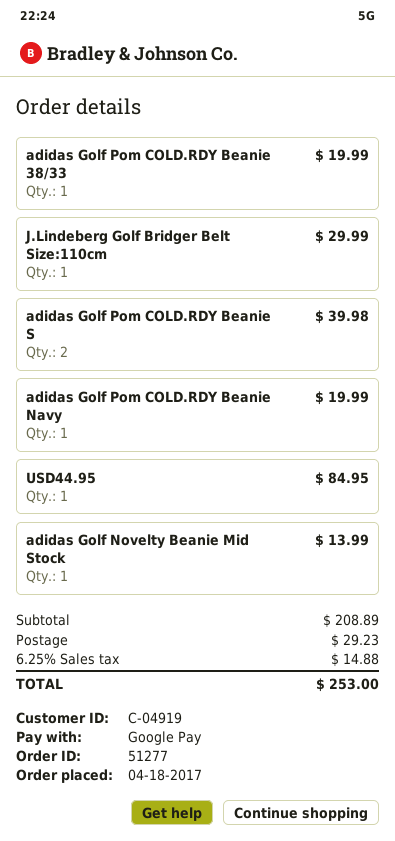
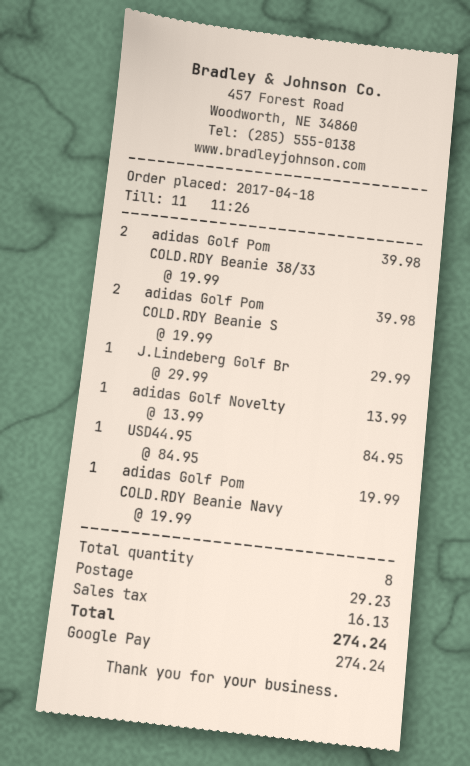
adidas Golf Pom COLD.RDY Beanie 38/33: 1 for 19.99 -> 2 for 39.98
tax: 14.88 -> 16.13
total: 253.00 -> 274.24

